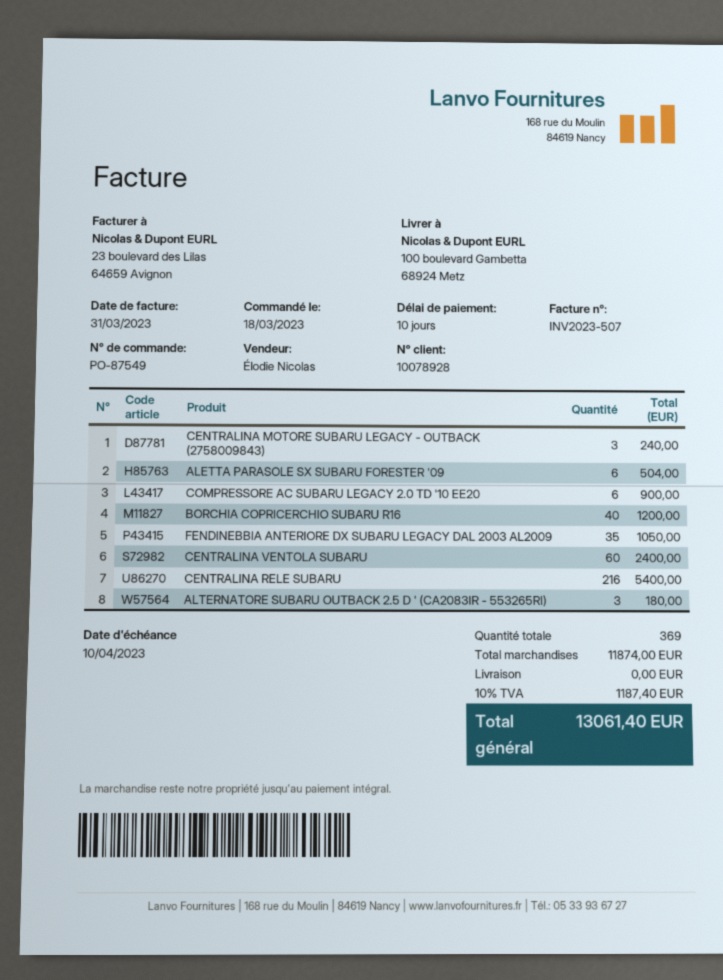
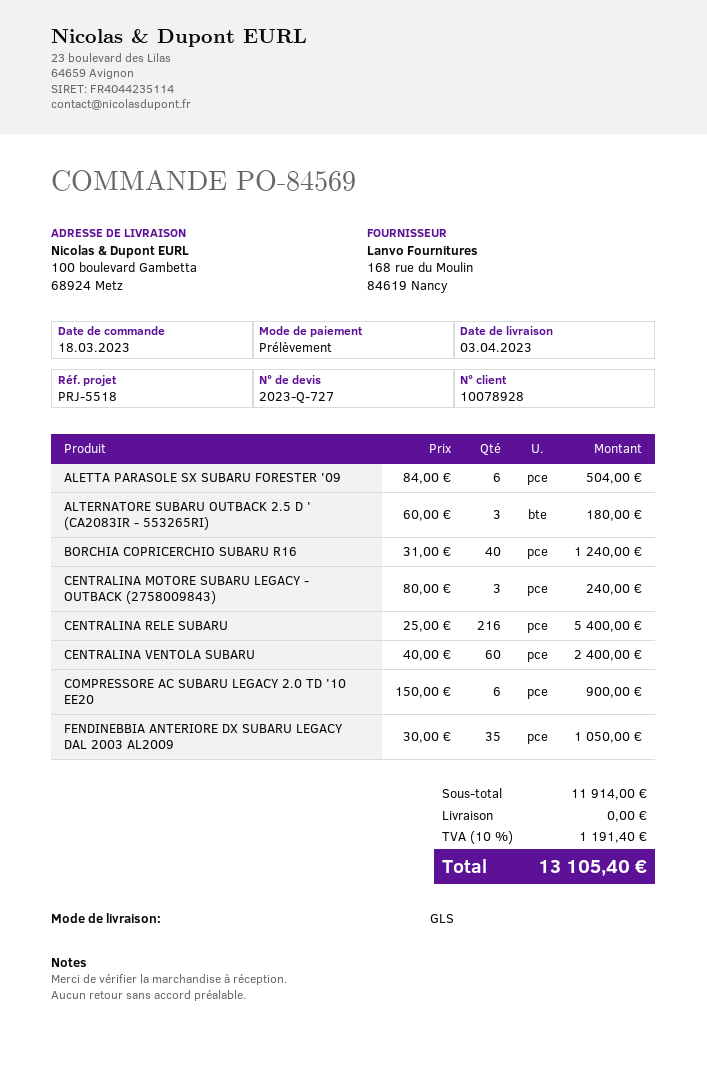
order number: PO-87549 -> PO-84569
BORCHIA COPRICERCHIO SUBARU R16: 40 for 1200.00 -> 40 for 1240.00
subtotal: 11874.00 -> 11914.00
tax: 10% = 1187.40 -> 10% = 1191.40
total: 13061.40 -> 13105.40

